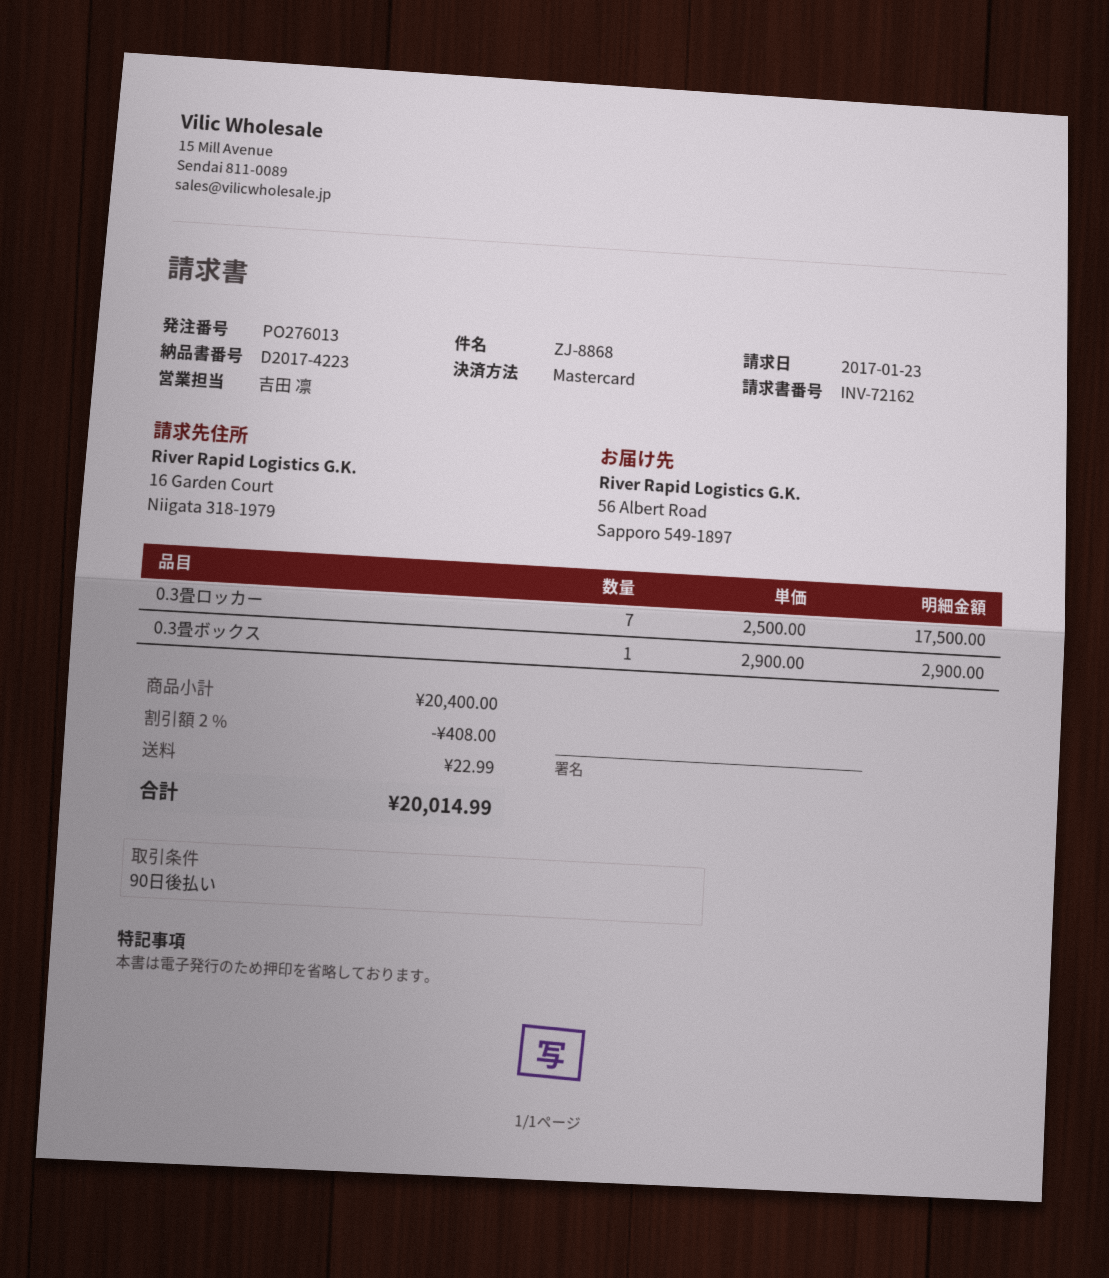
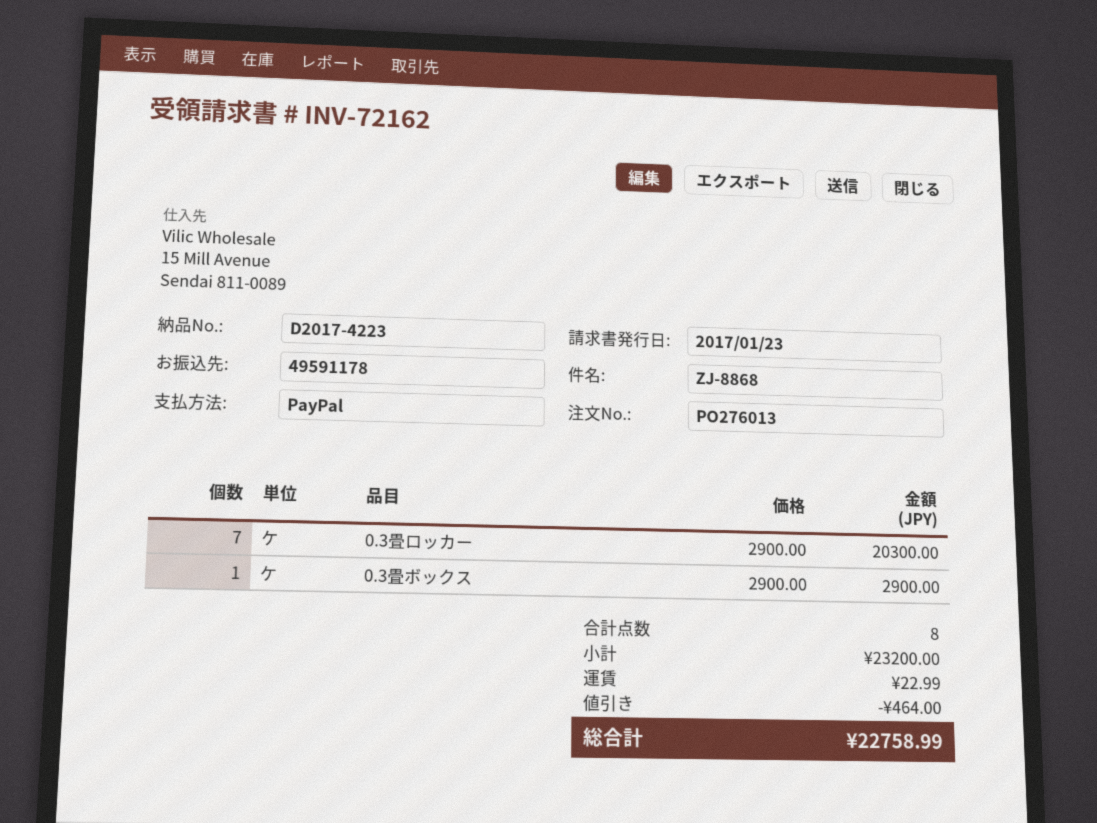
payment method: Mastercard -> PayPal
0.3畳ロッカー: 7 x 2500.00 = 17500.00 -> 7 x 2900.00 = 20300.00
subtotal: 20400.00 -> 23200.00
discount: 408.00 -> 464.00
total: 20014.99 -> 22758.99

